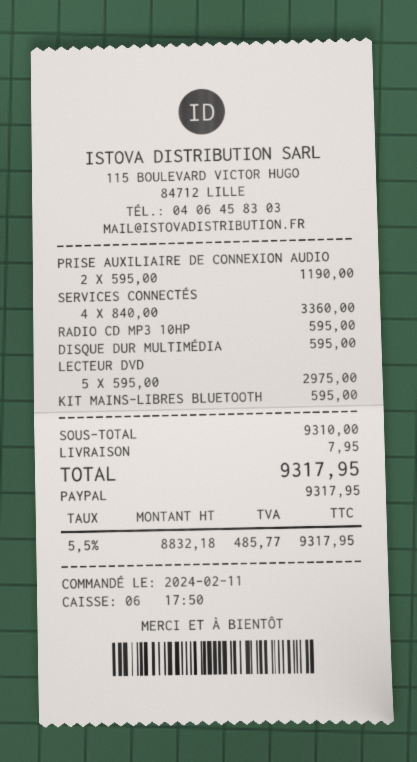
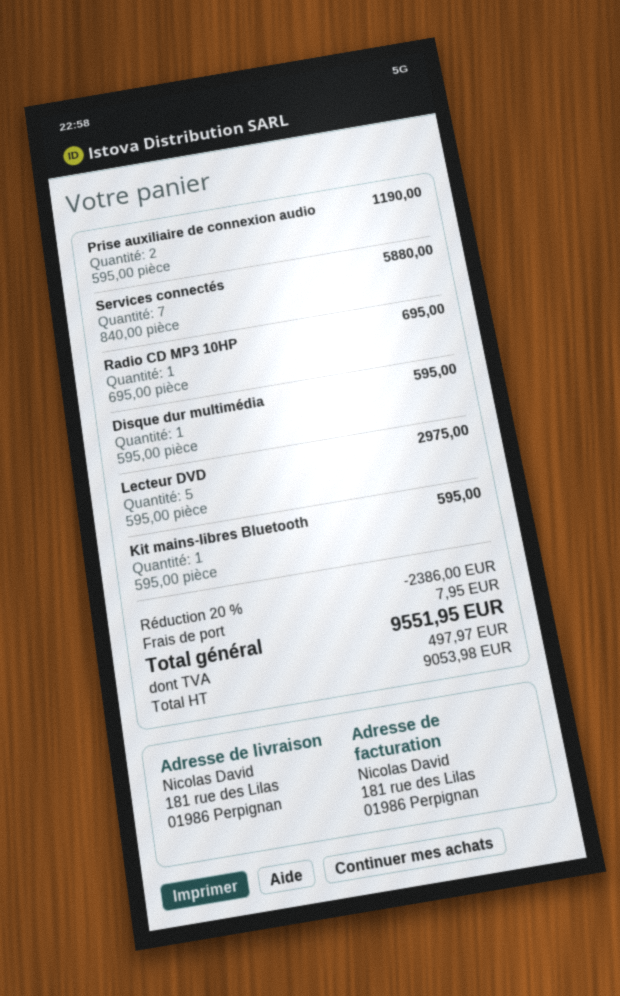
SERVICES CONNECTÉS: 4 x 840.00 = 3360.00 -> 7 x 840.00 = 5880.00
RADIO CD MP3 10HP: 1 x 595.00 = 595.00 -> 1 x 695.00 = 695.00
discount: none -> 20% = 2386.00
net: 8832.18 -> 9053.98
tax: 485.77 -> 497.97
total: 9317.95 -> 9551.95

